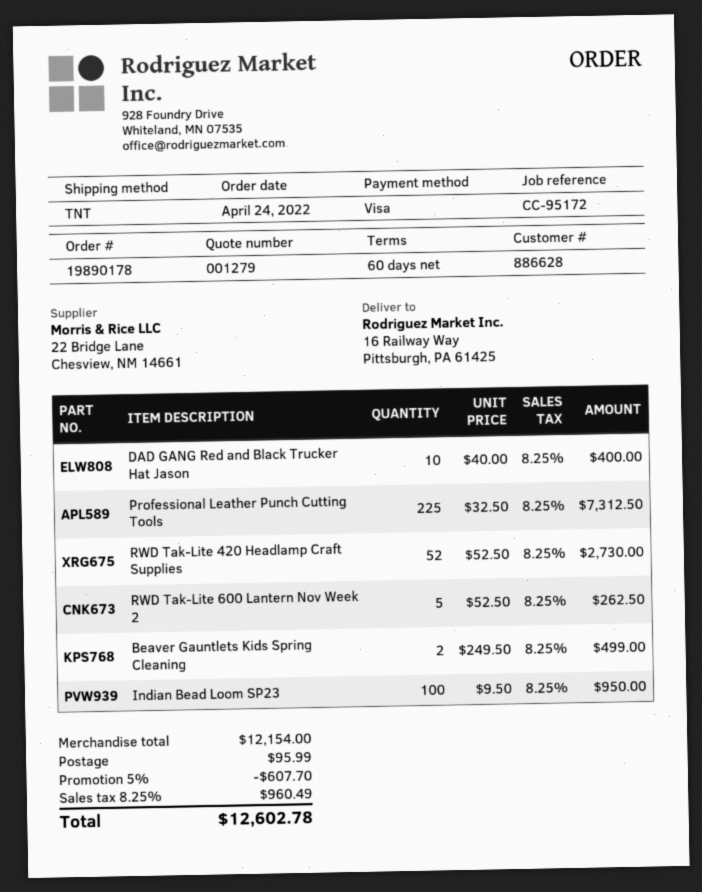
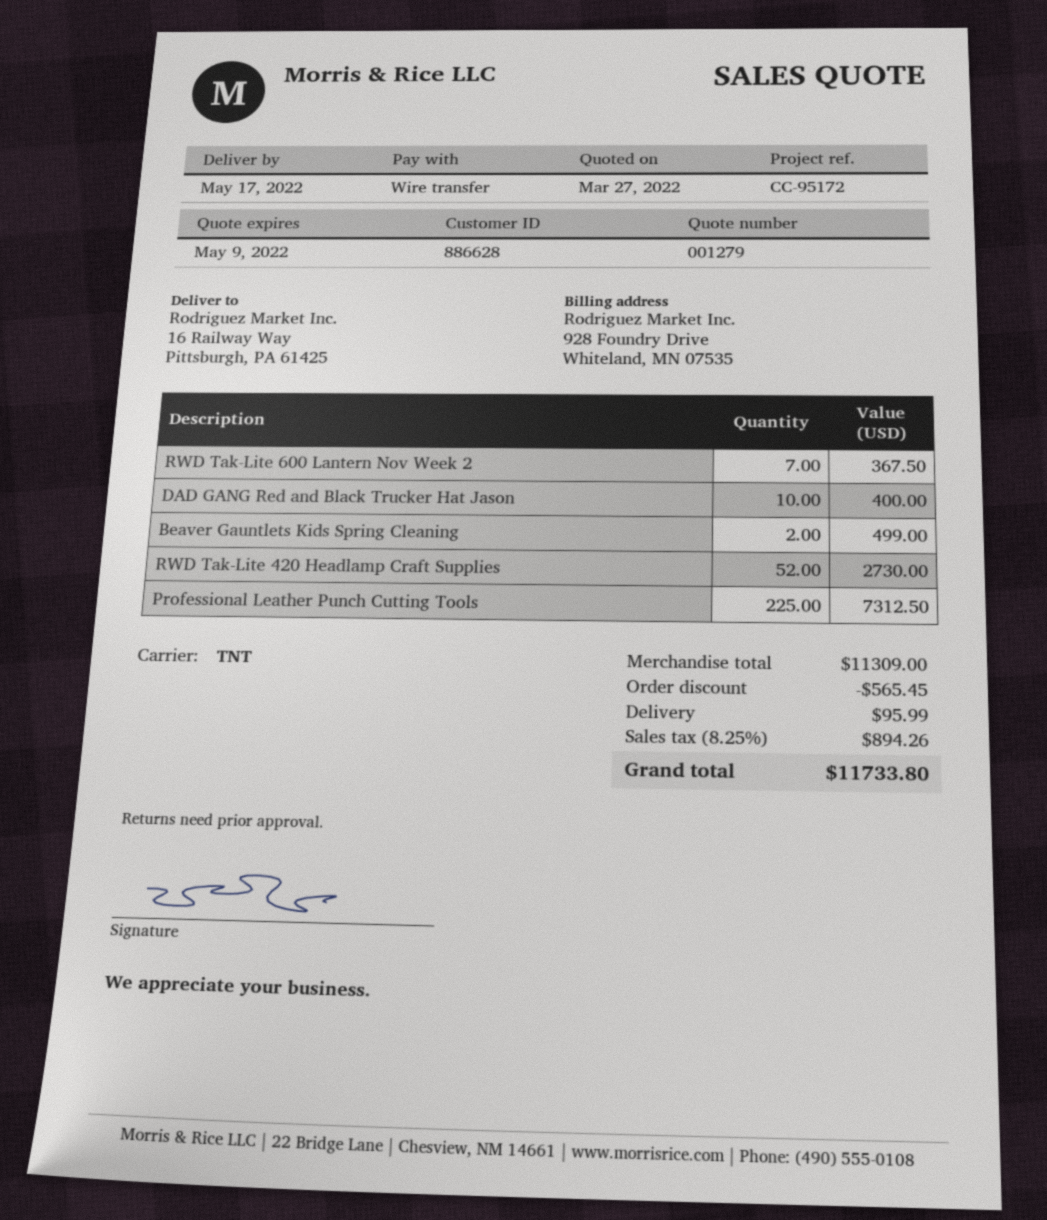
payment method: Visa -> bank transfer
RWD Tak-Lite 600 Lantern Nov Week 2: 5 for 262.50 -> 7 for 367.50
Indian Bead Loom SP23: 100 for 950.00 -> none
subtotal: 12154.00 -> 11309.00
discount: 607.70 -> 565.45
tax: 8.25% = 960.49 -> 8.25% = 894.26
total: 12602.78 -> 11733.80

